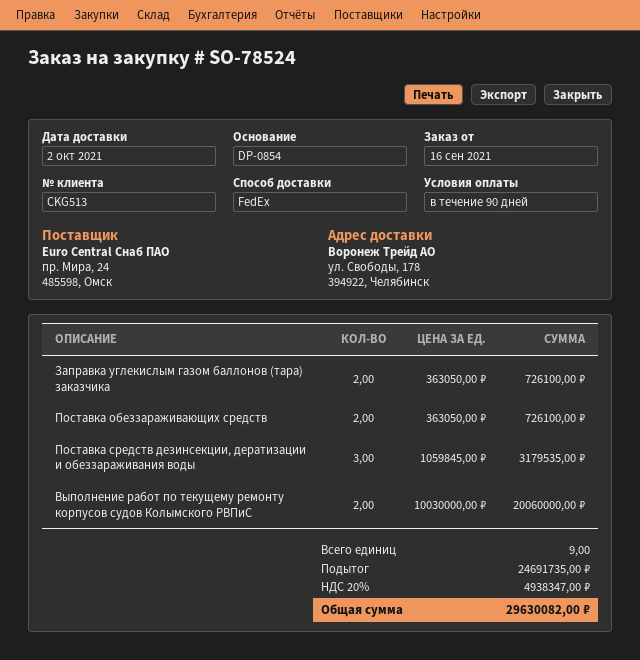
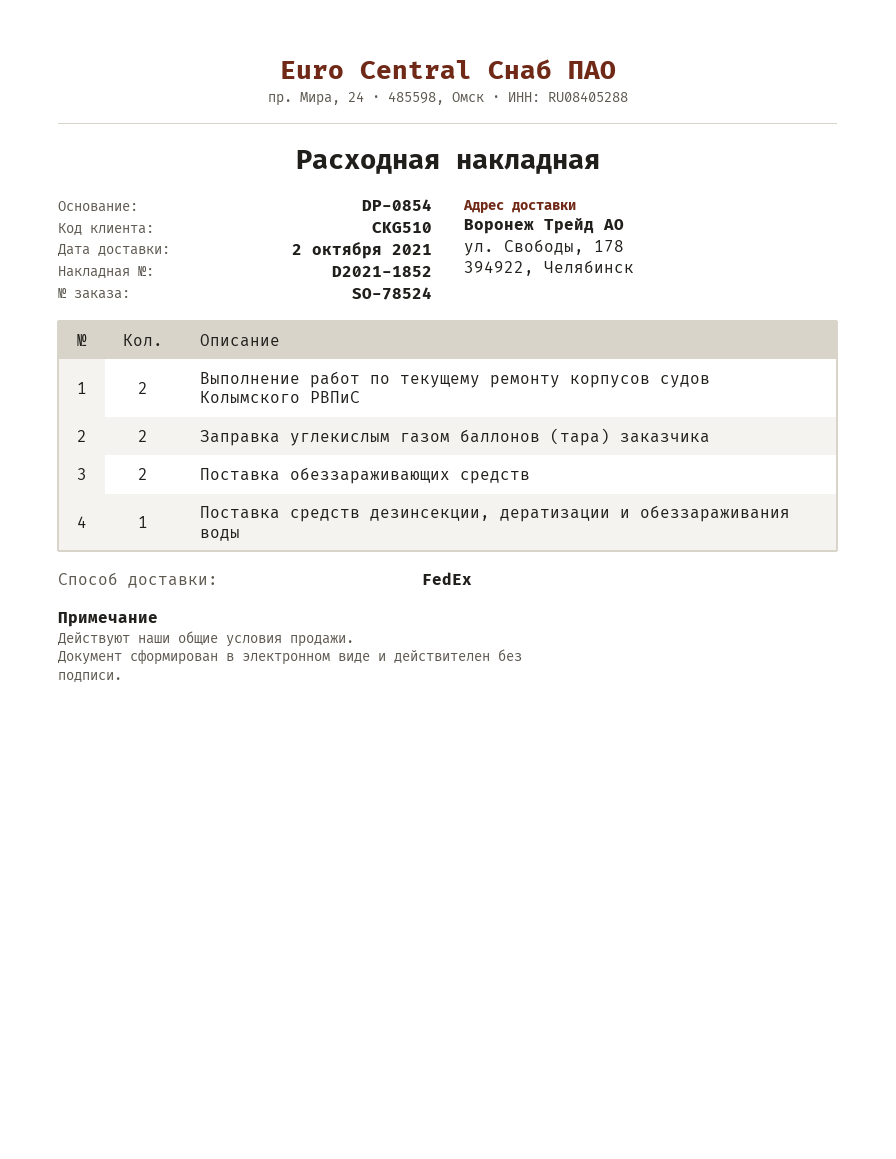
customer number: CKG513 -> CKG510
Поставка средств дезинсекции, дератизации и обеззараживания воды: 3 -> 1

